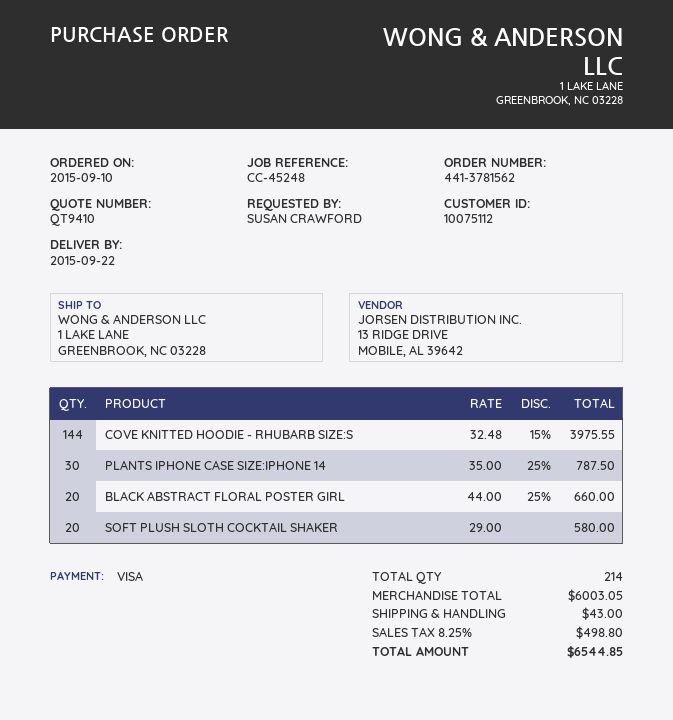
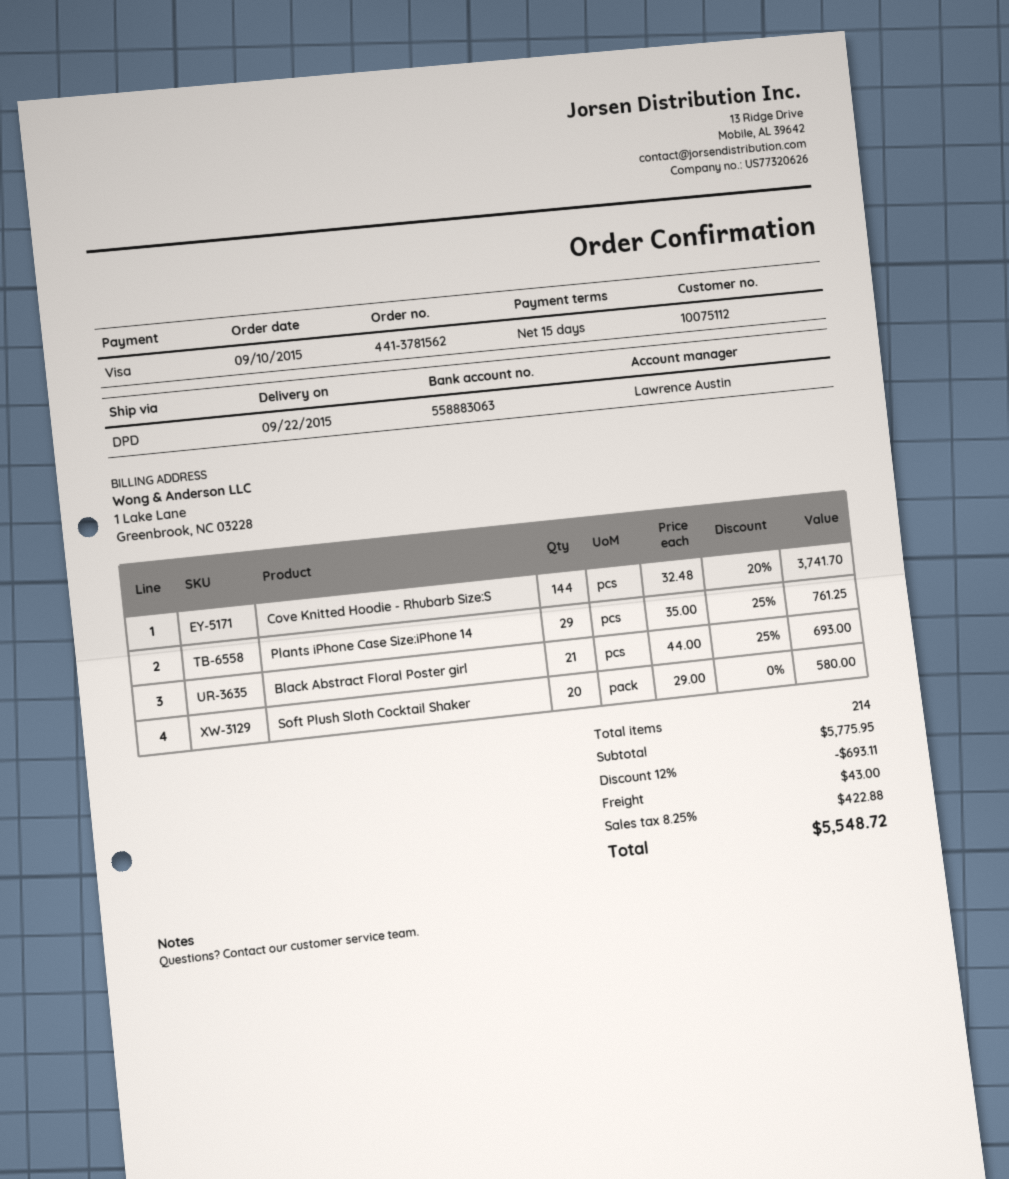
COVE KNITTED HOODIE - RHUBARB SIZE:S: 144 x 32.48 - 15% = 3975.55 -> 144 x 32.48 - 20% = 3741.70
PLANTS IPHONE CASE SIZE:IPHONE 14: 30 x 35.00 - 25% = 787.50 -> 29 x 35.00 - 25% = 761.25
BLACK ABSTRACT FLORAL POSTER GIRL: 20 x 44.00 - 25% = 660.00 -> 21 x 44.00 - 25% = 693.00
subtotal: 6003.05 -> 5775.95
discount: none -> 12% = 693.11
tax: 8.25% = 498.80 -> 8.25% = 422.88
total: 6544.85 -> 5548.72

